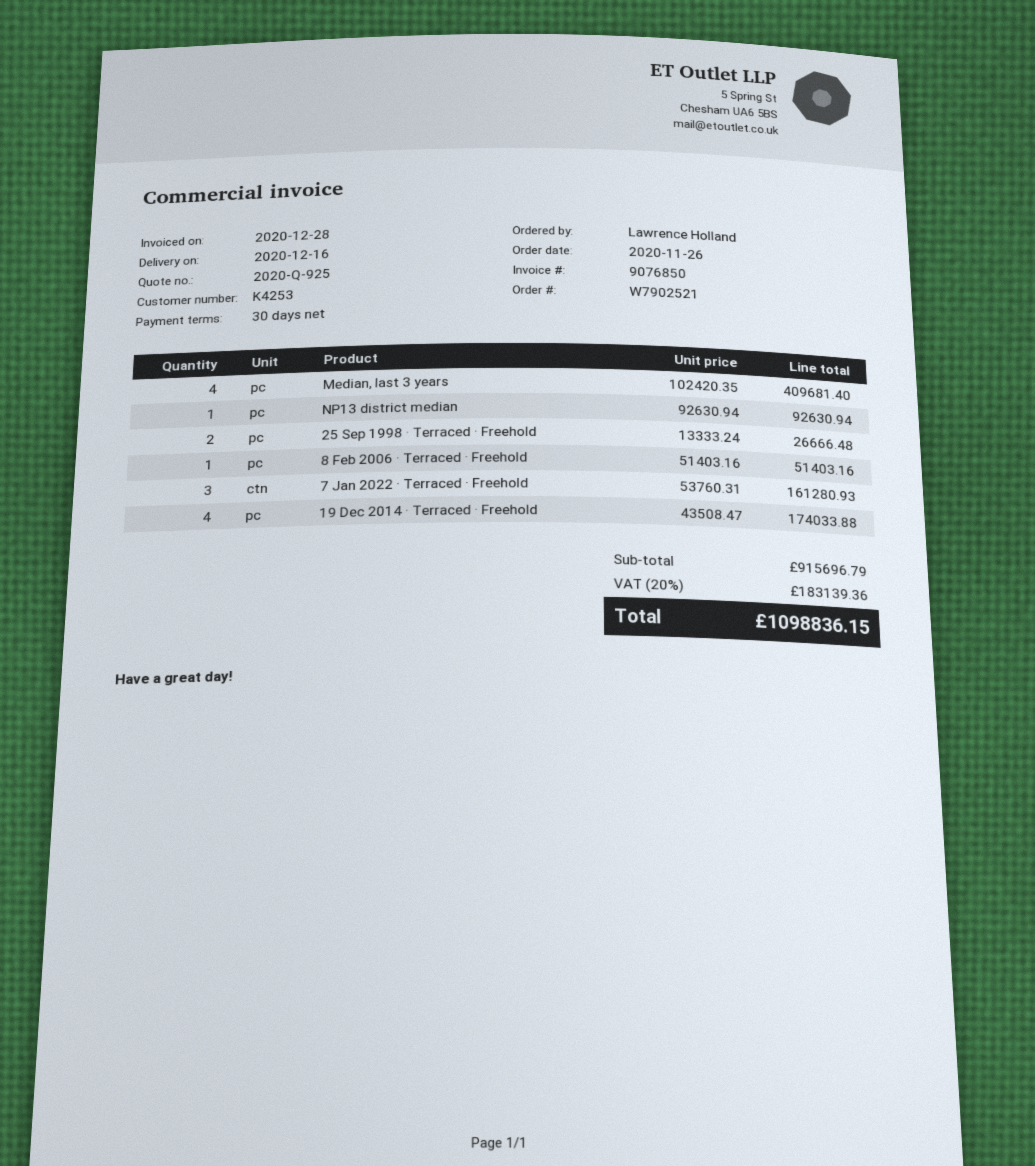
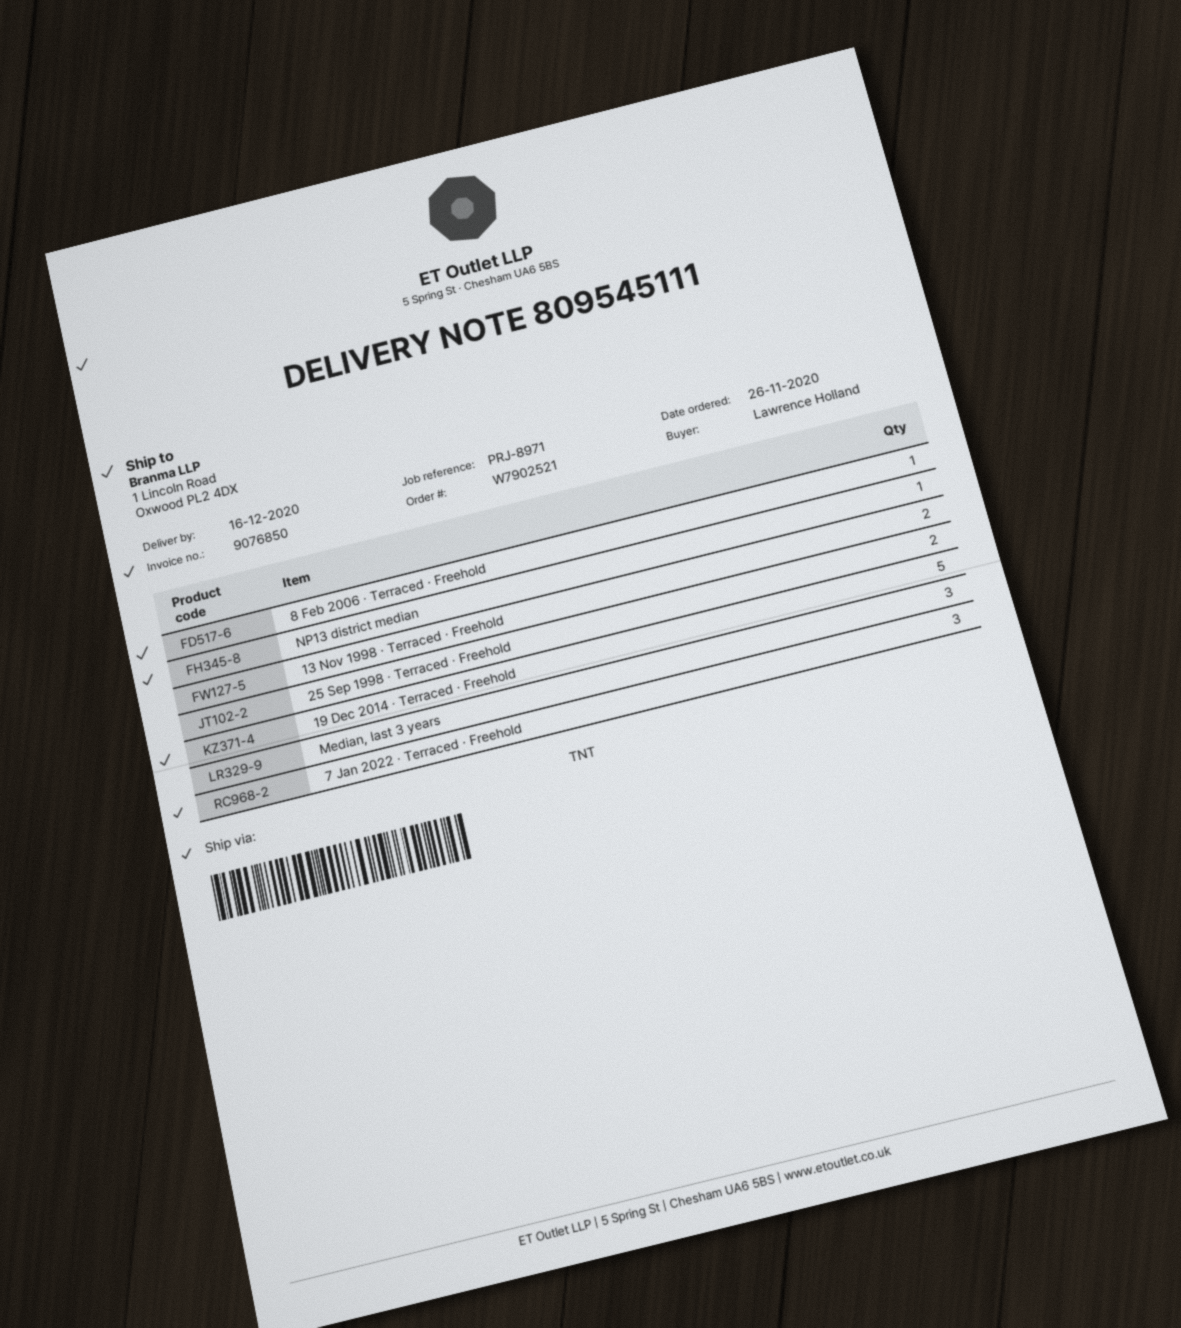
Median, last 3 years: 4 -> 3
19 Dec 2014 · Terraced · Freehold: 4 -> 5
13 Nov 1998 · Terraced · Freehold: none -> 2

